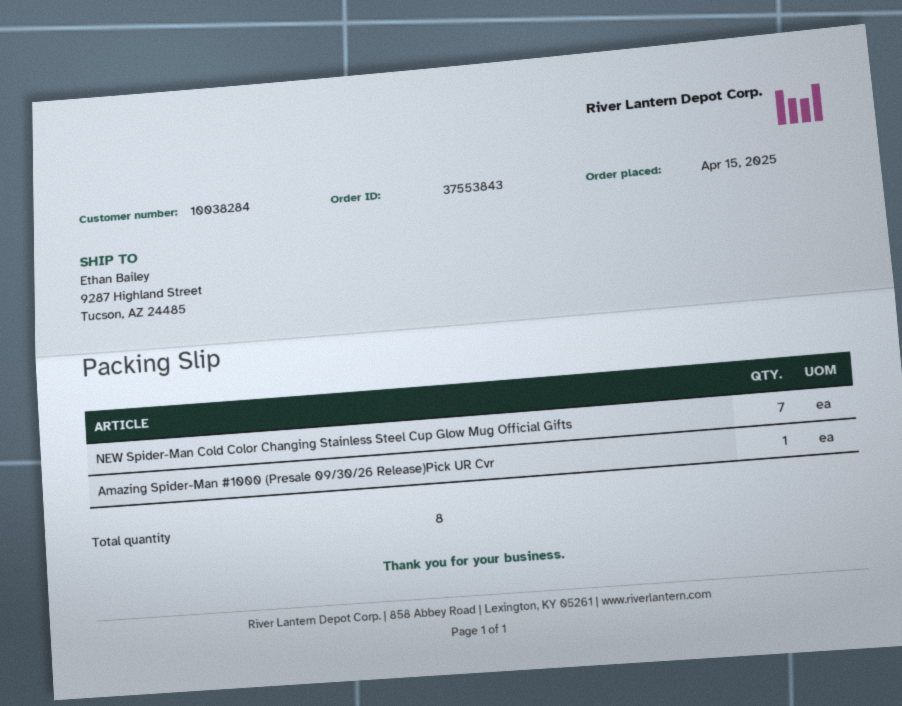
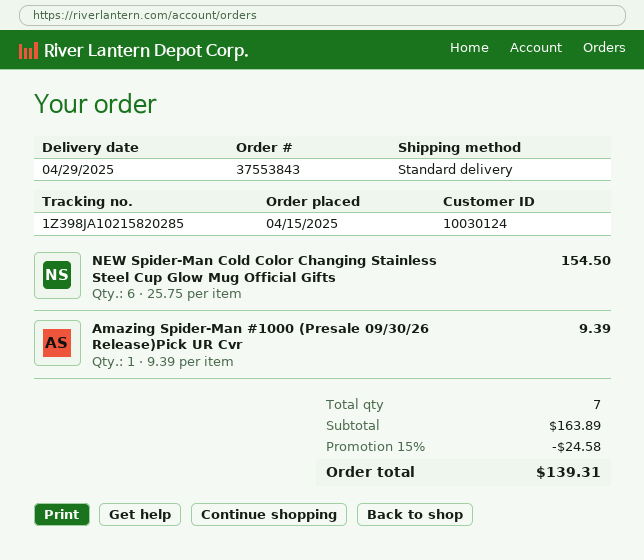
customer number: 10038284 -> 10030124
NEW Spider-Man Cold Color Changing Stainless Steel Cup Glow Mug Official Gifts: 7 -> 6
total quantity: 8 -> 7

